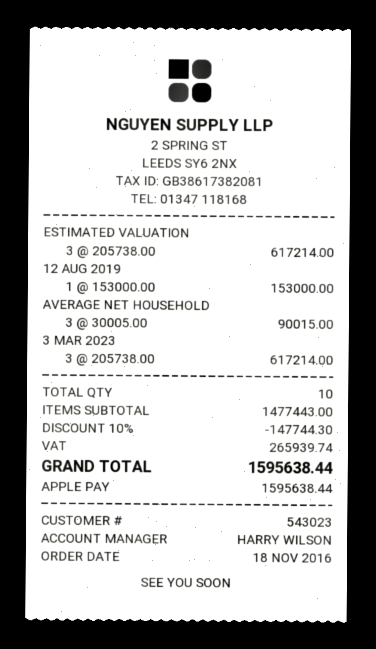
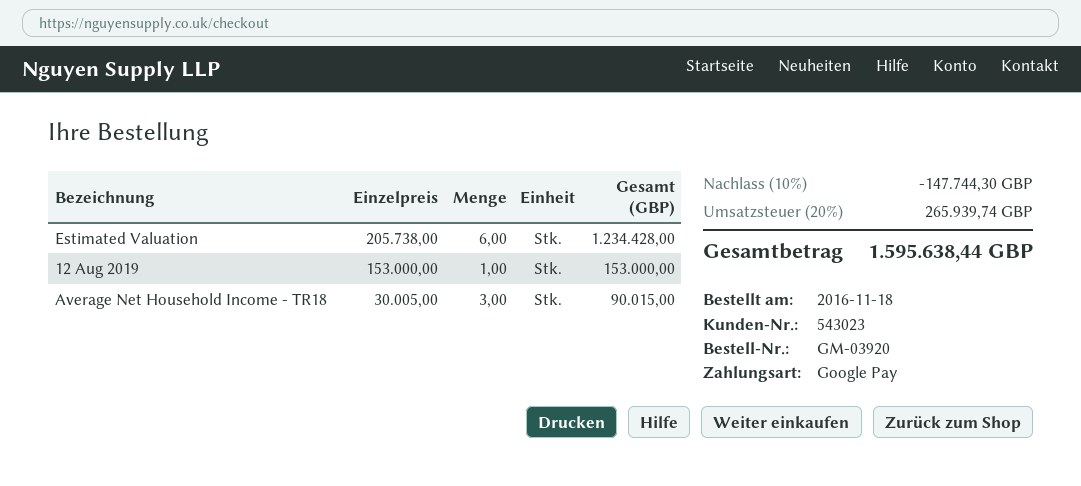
payment method: Apple Pay -> Google Pay
ESTIMATED VALUATION: 3 x 205738.00 = 617214.00 -> 6 x 205738.00 = 1234428.00
3 MAR 2023: 3 x 205738.00 = 617214.00 -> none

